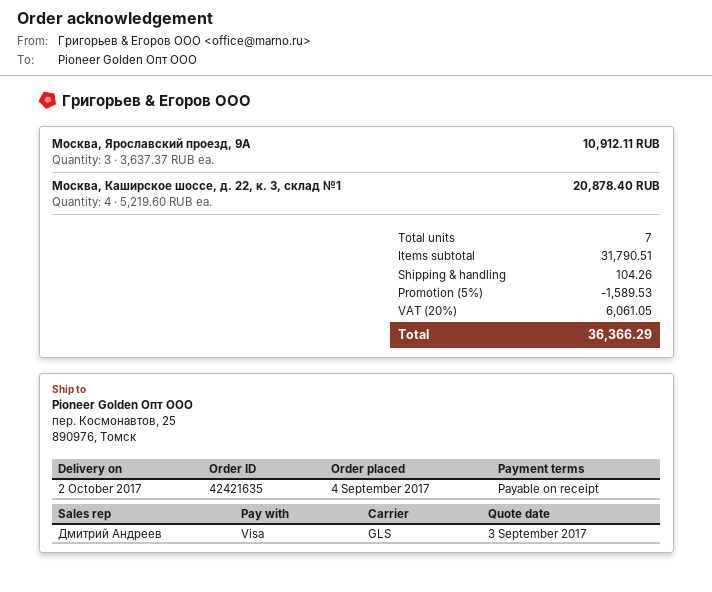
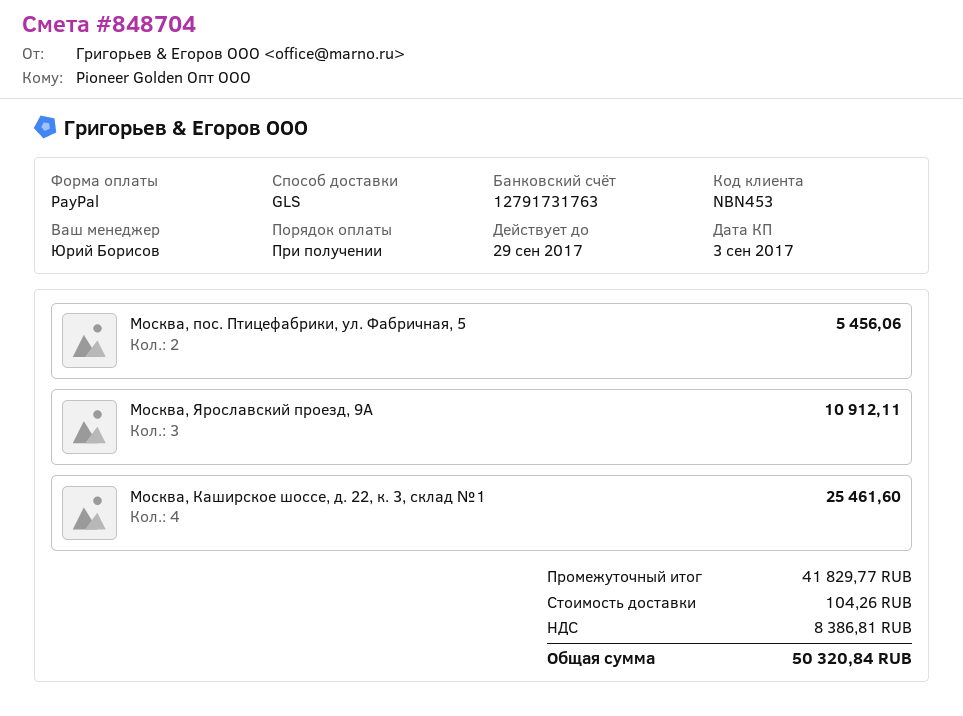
sales rep: Дмитрий Андреев -> Юрий Борисов
payment method: Visa -> PayPal
Москва, Каширское шоссе, д. 22, к. 3, склад №1: 4 for 20878.40 -> 4 for 25461.60
Москва, пос. Птицефабрики, ул. Фабричная, 5: none -> 2 for 5456.06
subtotal: 31790.51 -> 41829.77
discount: 5% = 1589.53 -> none
tax: 6061.05 -> 8386.81
total: 36366.29 -> 50320.84

